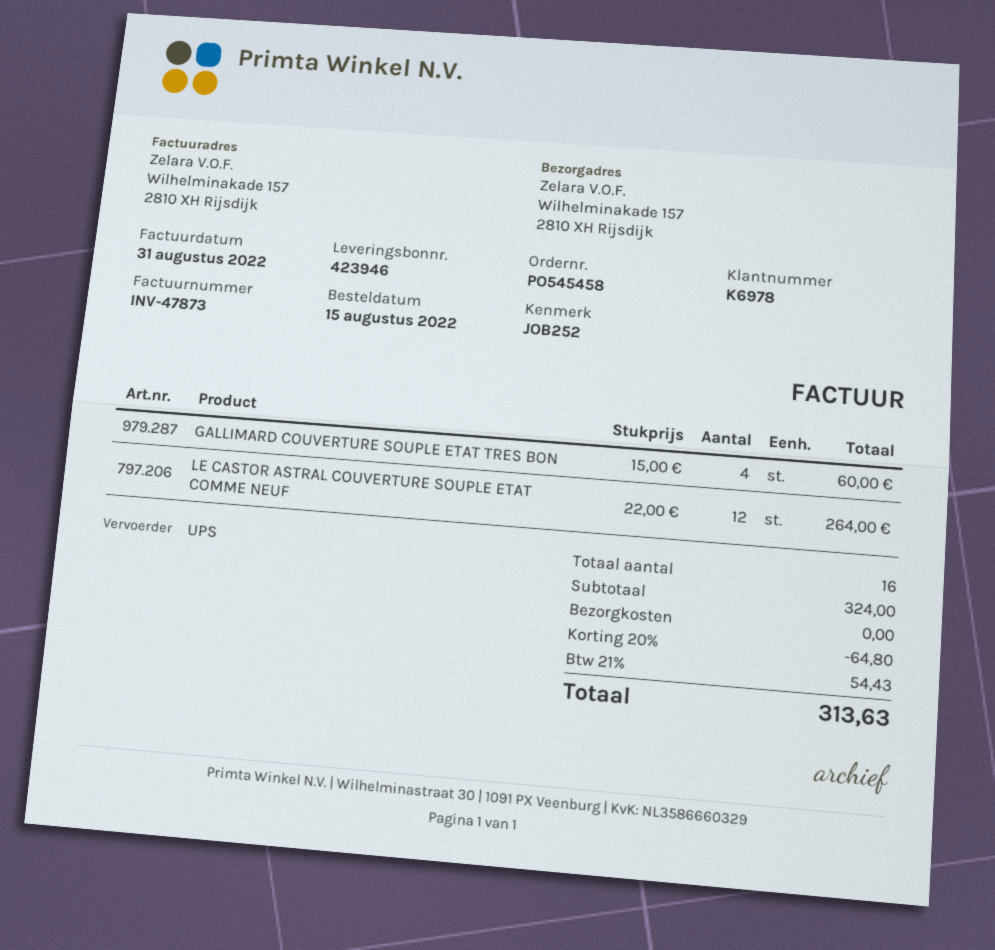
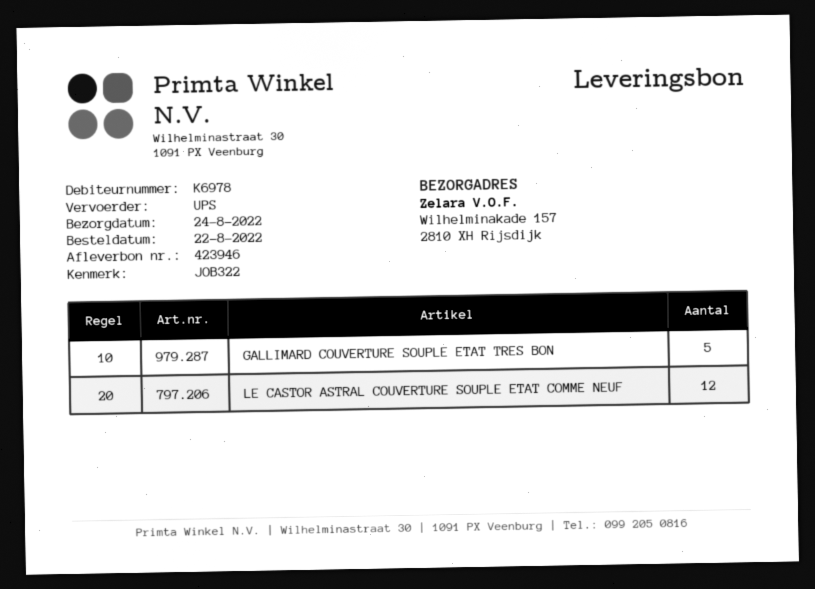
order date: 2022-08-15 -> 2022-08-22
reference: JOB252 -> JOB322
GALLIMARD COUVERTURE SOUPLE ETAT TRES BON: 4 -> 5

